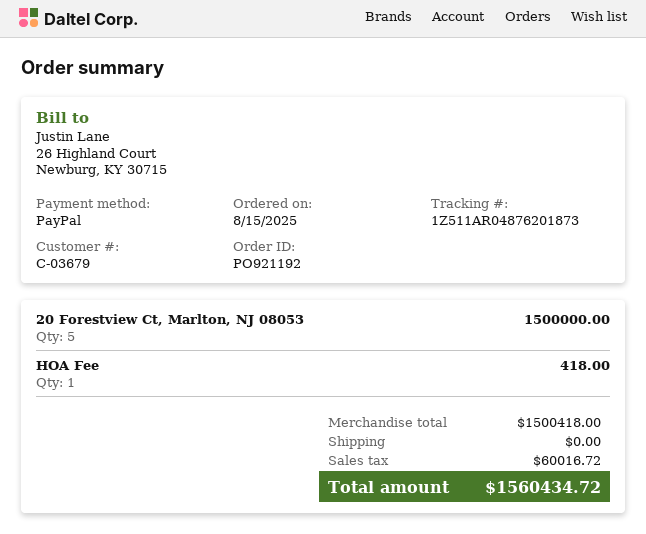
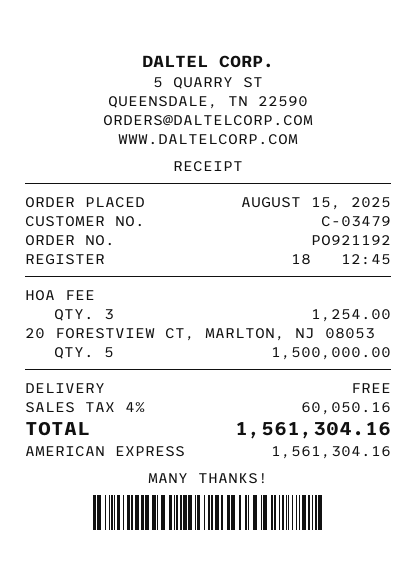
customer number: C-03679 -> C-03479
payment method: PayPal -> American Express
HOA Fee: 1 for 418.00 -> 3 for 1254.00
tax: 60016.72 -> 60050.16
total: 1560434.72 -> 1561304.16

